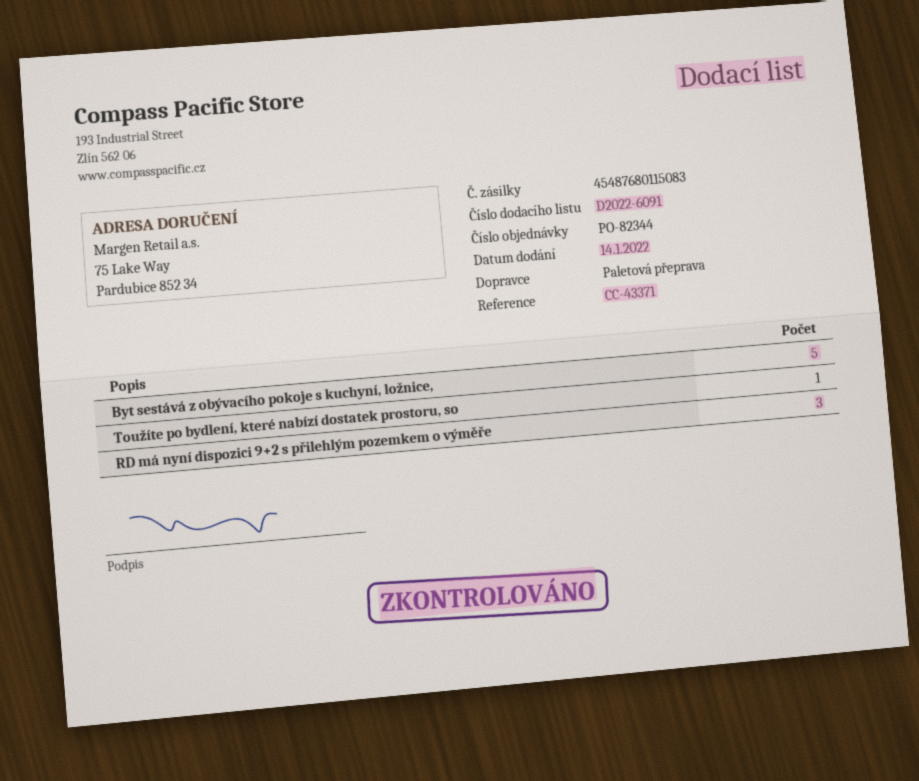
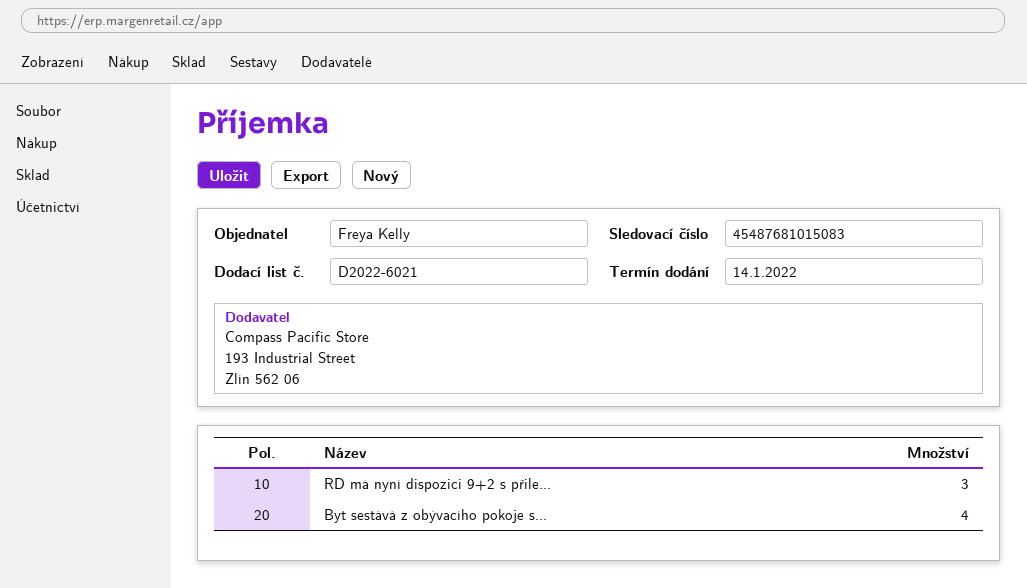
delivery note number: D2022-6091 -> D2022-6021
tracking number: 45487680115083 -> 45487681015083
Byt sestává z obývacího pokoje s kuchyní, ložnice,: 5 -> 4
Toužíte po bydlení, které nabízí dostatek prostoru, so: 1 -> none

